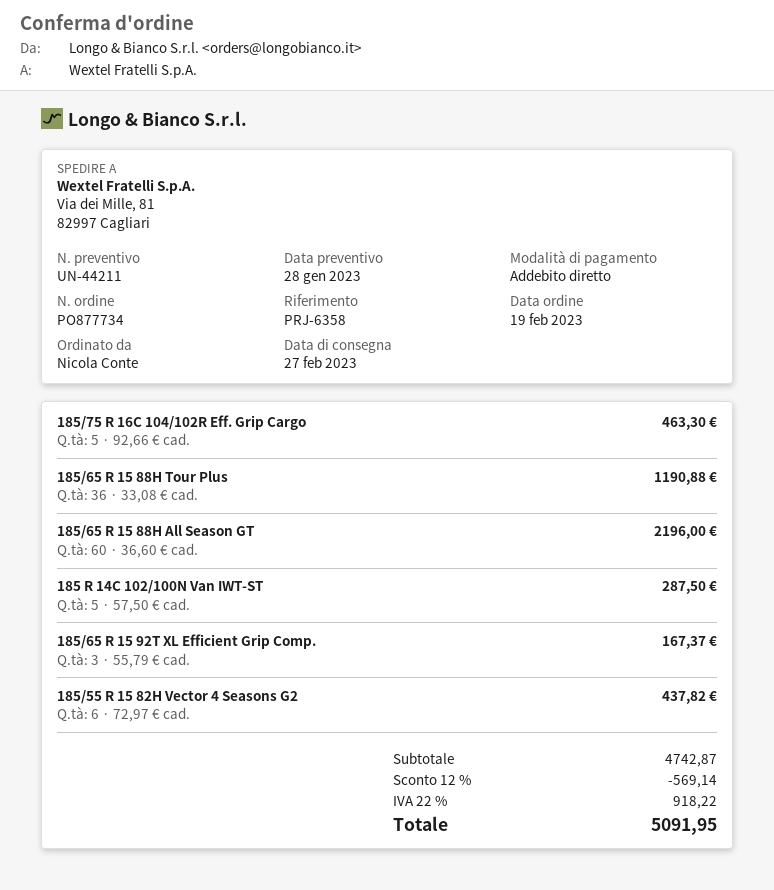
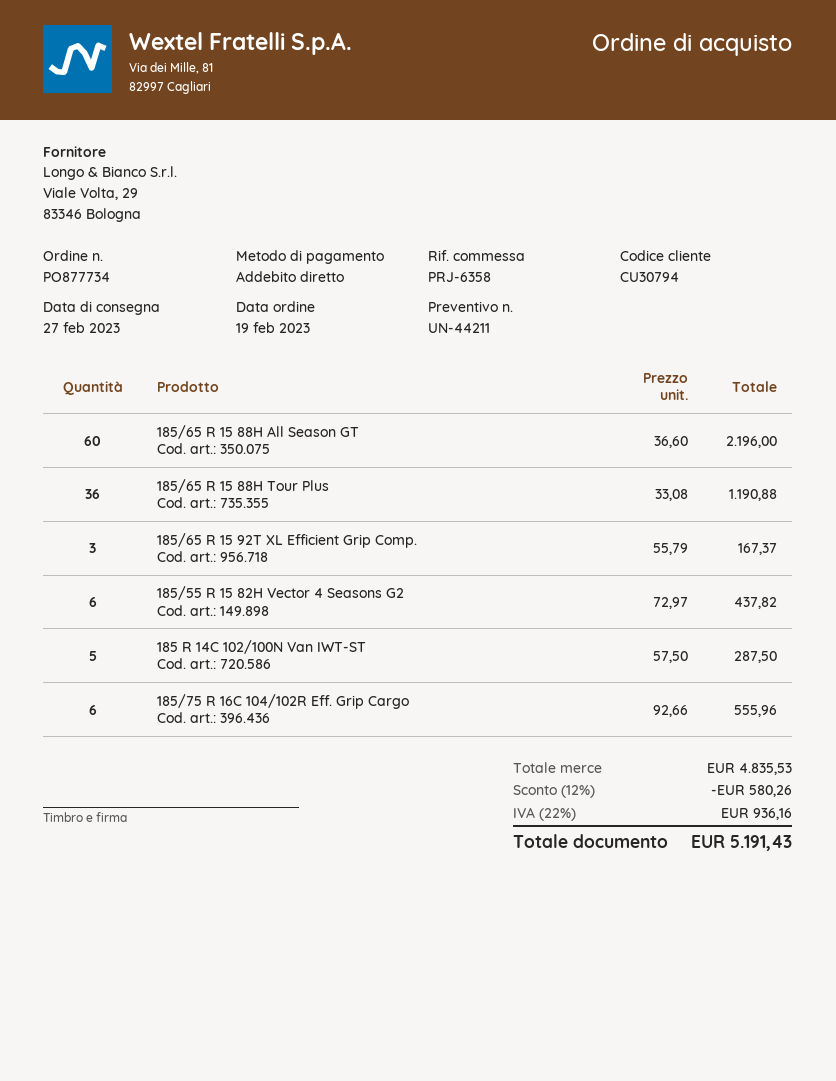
185/75 R 16C 104/102R Eff. Grip Cargo: 5 x 92.66 = 463.30 -> 6 x 92.66 = 555.96
subtotal: 4742.87 -> 4835.53
discount: 12% = 569.14 -> 12% = 580.26
tax: 22% = 918.22 -> 22% = 936.16
total: 5091.95 -> 5191.43

